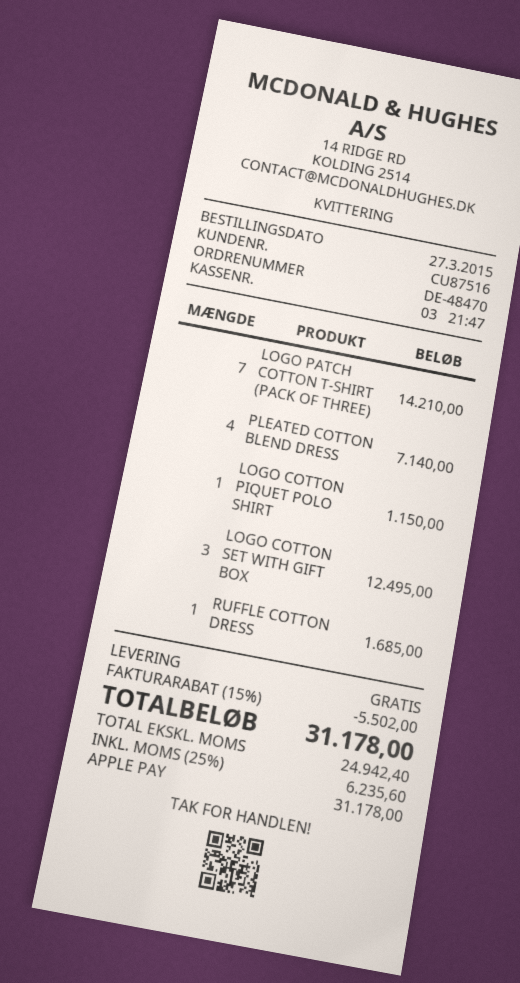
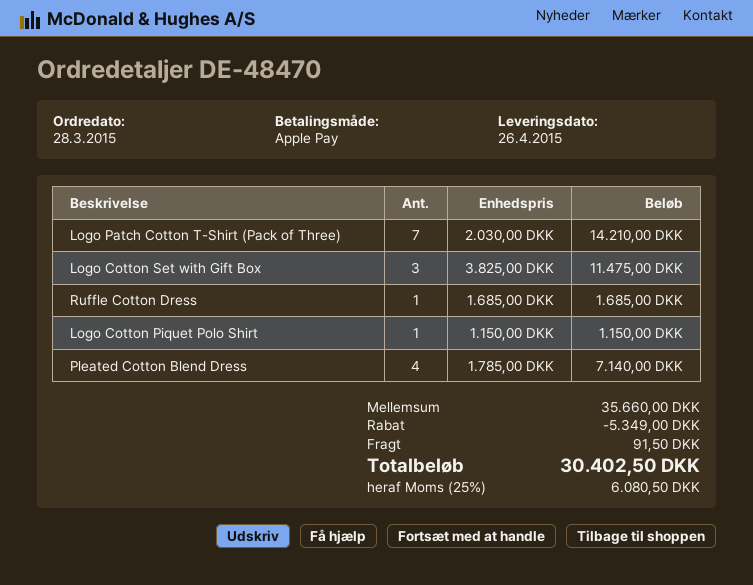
order date: 2015-03-27 -> 2015-03-28
LOGO COTTON SET WITH GIFT BOX: 3 for 12495.00 -> 3 for 11475.00
discount: 5502.00 -> 5349.00
shipping: 0.00 -> 91.50
tax: 25% = 6235.60 -> 25% = 6080.50
total: 31178.00 -> 30402.50

